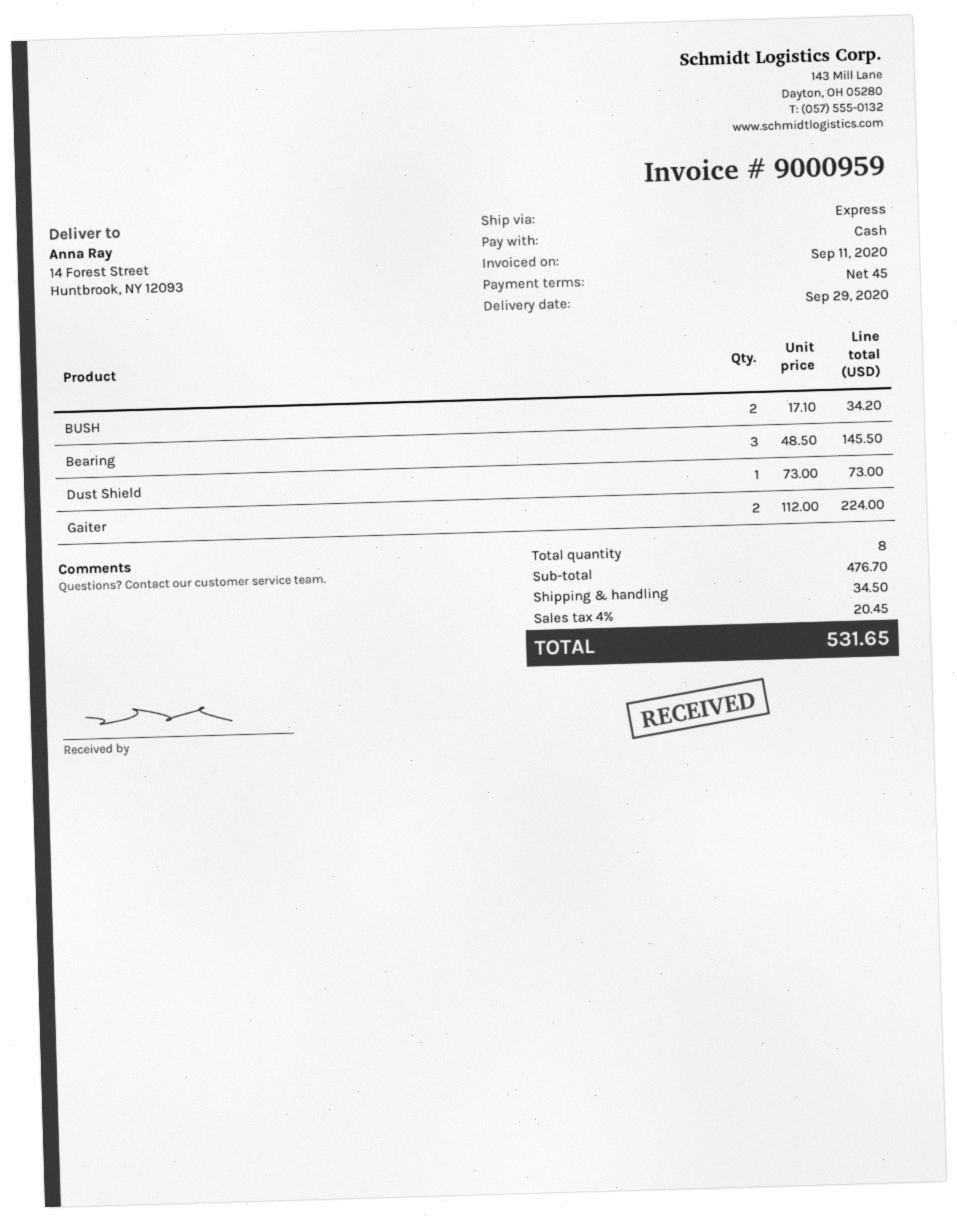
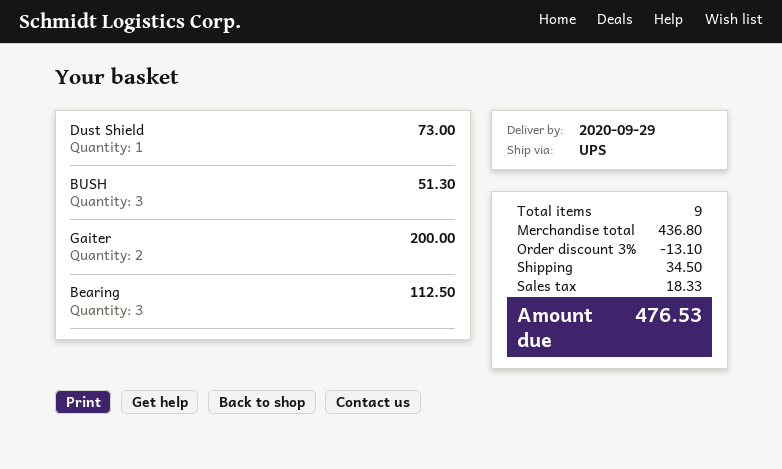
shipping method: express -> UPS
BUSH: 2 for 34.20 -> 3 for 51.30
Bearing: 3 for 145.50 -> 3 for 112.50
Gaiter: 2 for 224.00 -> 2 for 200.00
total quantity: 8 -> 9
subtotal: 476.70 -> 436.80
discount: none -> 3% = 13.10
tax: 20.45 -> 18.33
total: 531.65 -> 476.53

